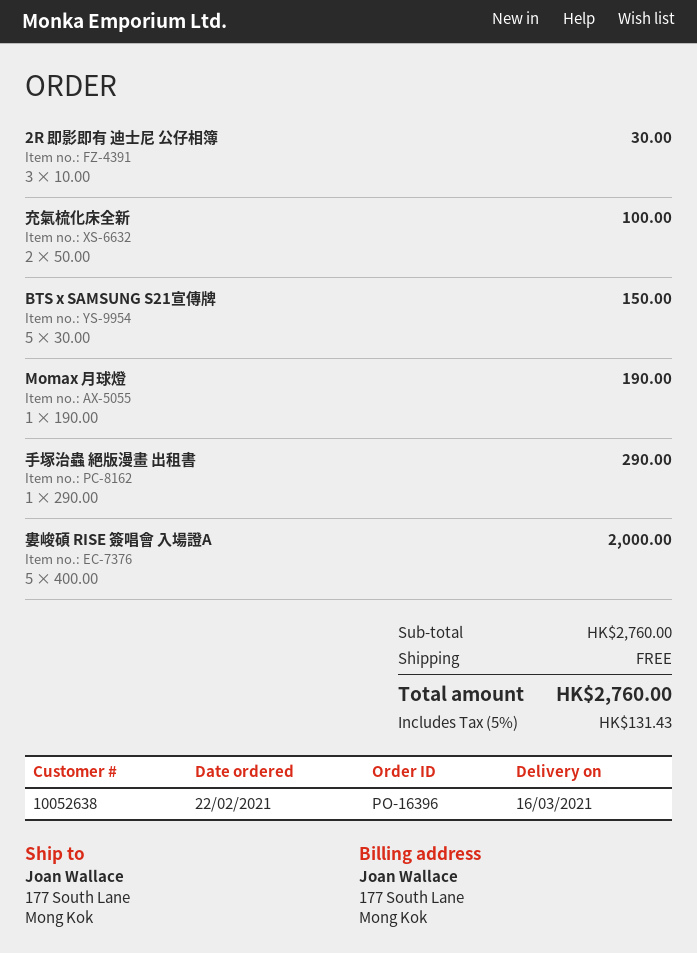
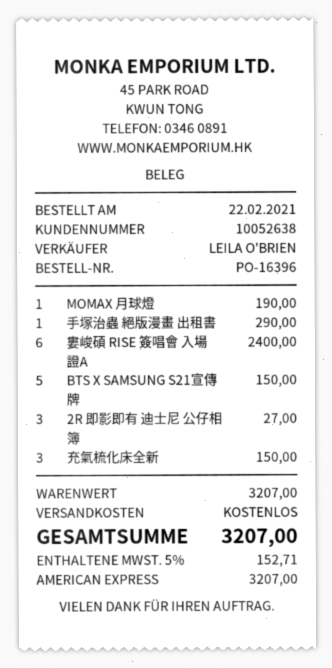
2R 即影即有 迪士尼 公仔相簿: 3 for 30.00 -> 3 for 27.00
充氣梳化床全新: 2 for 100.00 -> 3 for 150.00
婁峻碩 RISE 簽唱會 入場證A: 5 for 2000.00 -> 6 for 2400.00
subtotal: 2760.00 -> 3207.00
tax: 5% = 131.43 -> 5% = 152.71
total: 2760.00 -> 3207.00

